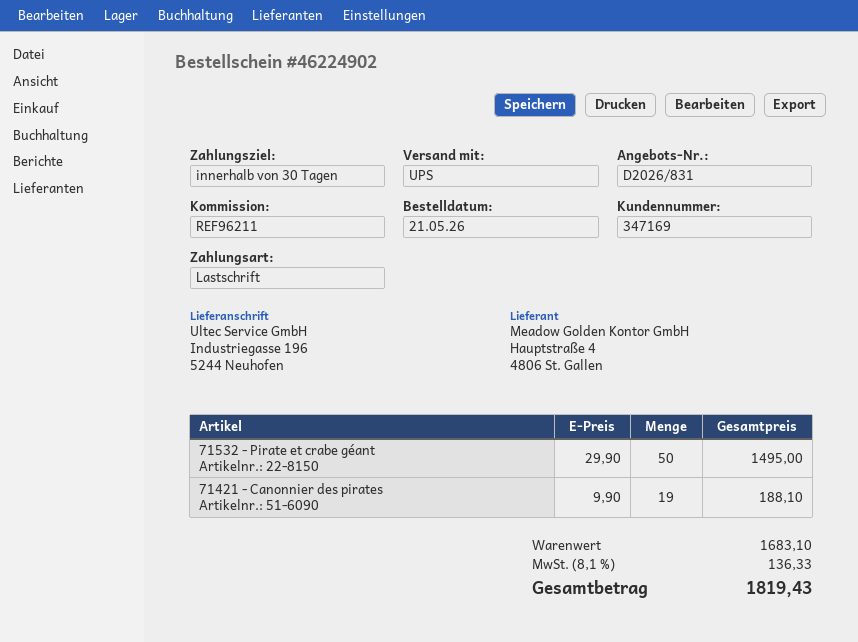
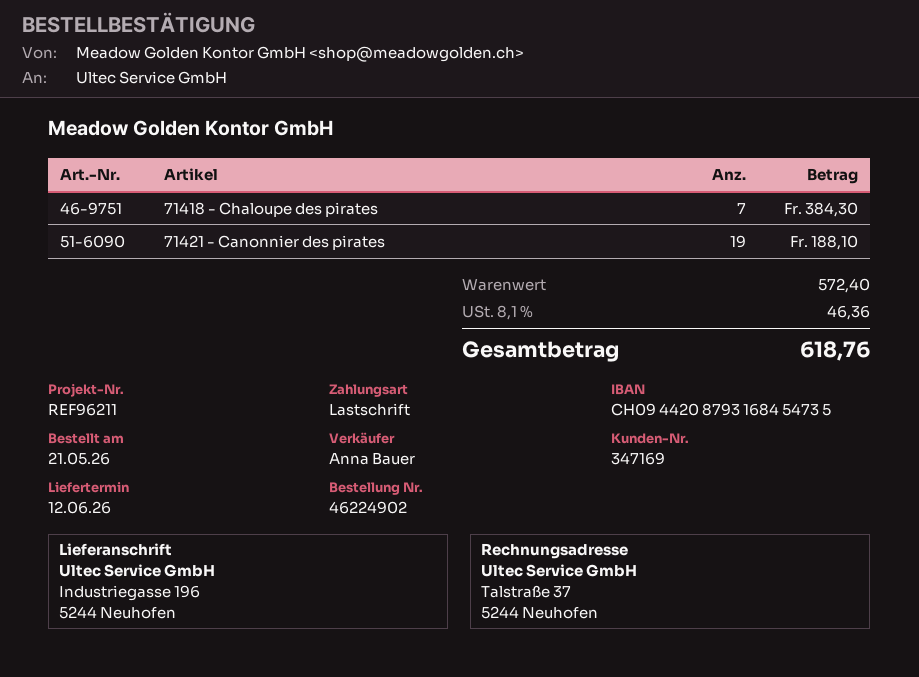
71532 - Pirate et crabe géant: 50 for 1495.00 -> none
71418 - Chaloupe des pirates: none -> 7 for 384.30
subtotal: 1683.10 -> 572.40
tax: 8.1% = 136.33 -> 8.1% = 46.36
total: 1819.43 -> 618.76

